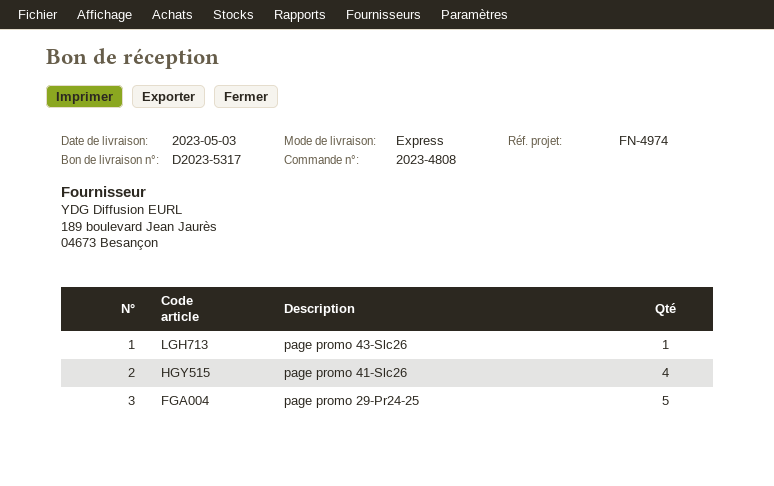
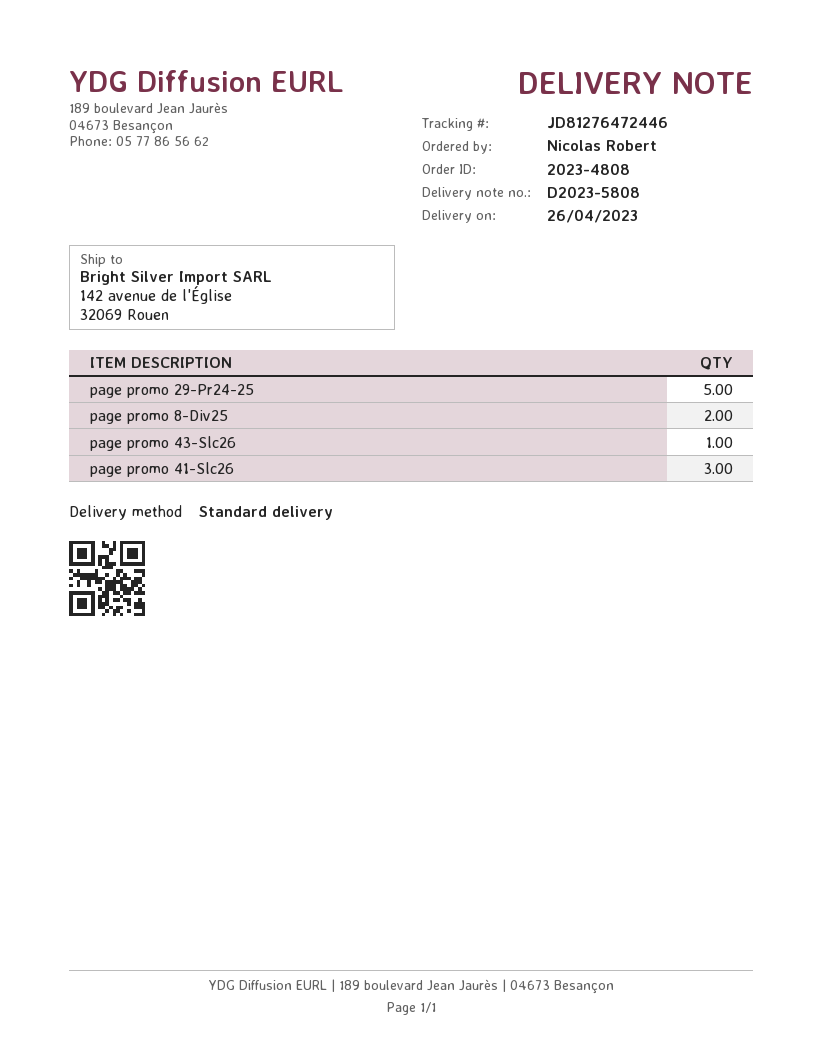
delivery note number: D2023-5317 -> D2023-5808
delivery date: 2023-05-03 -> 2023-04-26
shipping method: express -> standard
page promo 41-Slc26: 4 -> 3
page promo 8-Div25: none -> 2

